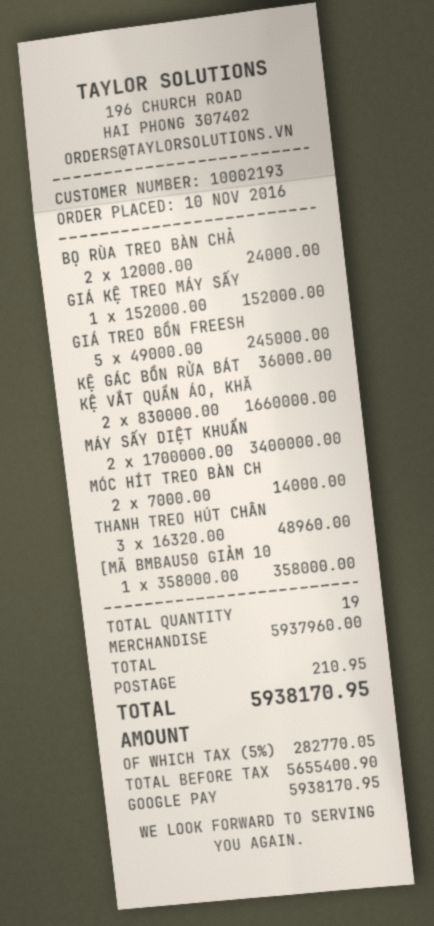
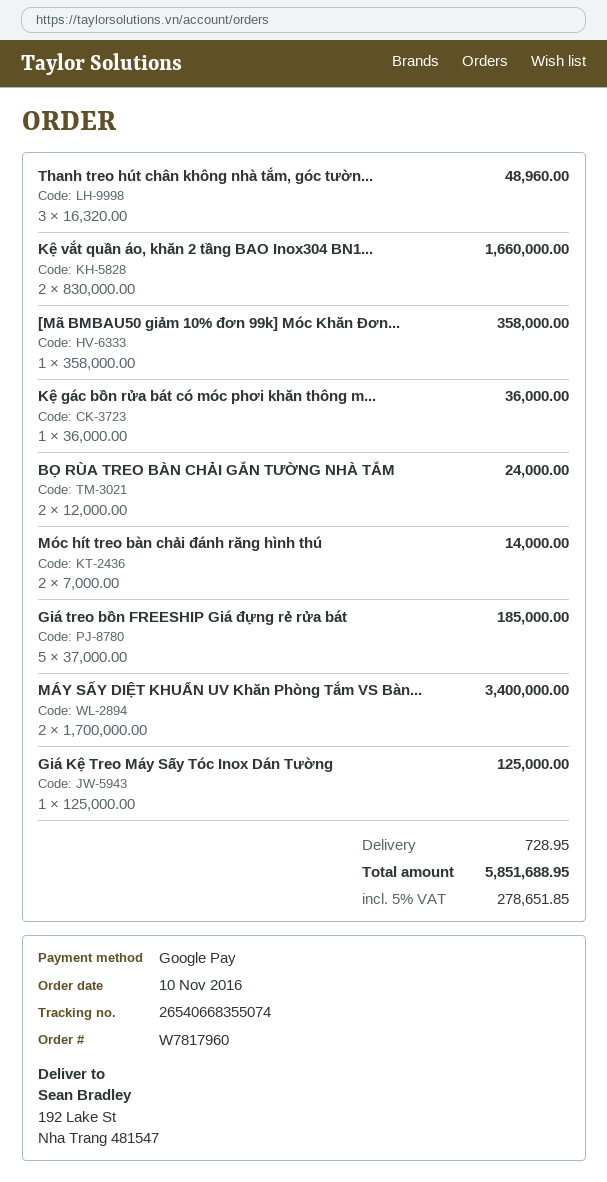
GIÁ KỆ TREO MÁY SẤY: 1 x 152000.00 = 152000.00 -> 1 x 125000.00 = 125000.00
GIÁ TREO BỒN FREESH: 5 x 49000.00 = 245000.00 -> 5 x 37000.00 = 185000.00
shipping: 210.95 -> 728.95
tax: 5% = 282770.05 -> 5% = 278651.85
total: 5938170.95 -> 5851688.95

